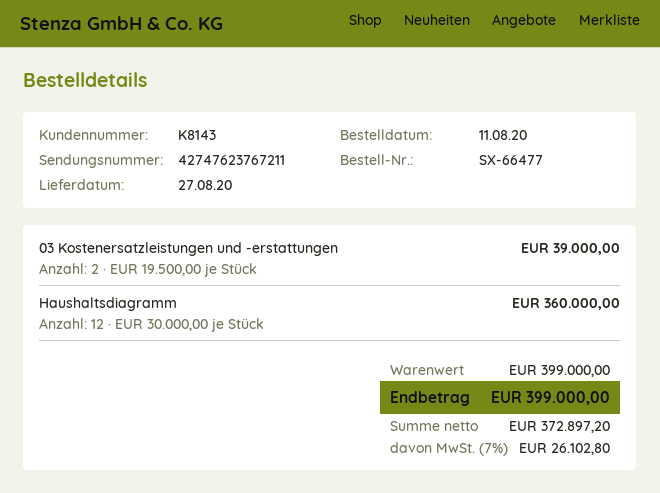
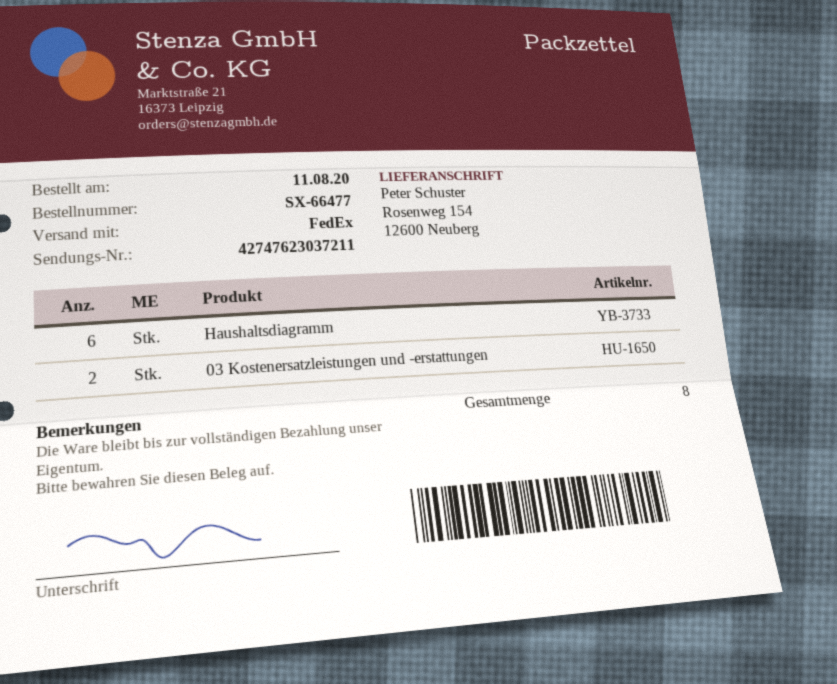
tracking number: 42747623767211 -> 42747623037211
Haushaltsdiagramm: 12 -> 6

